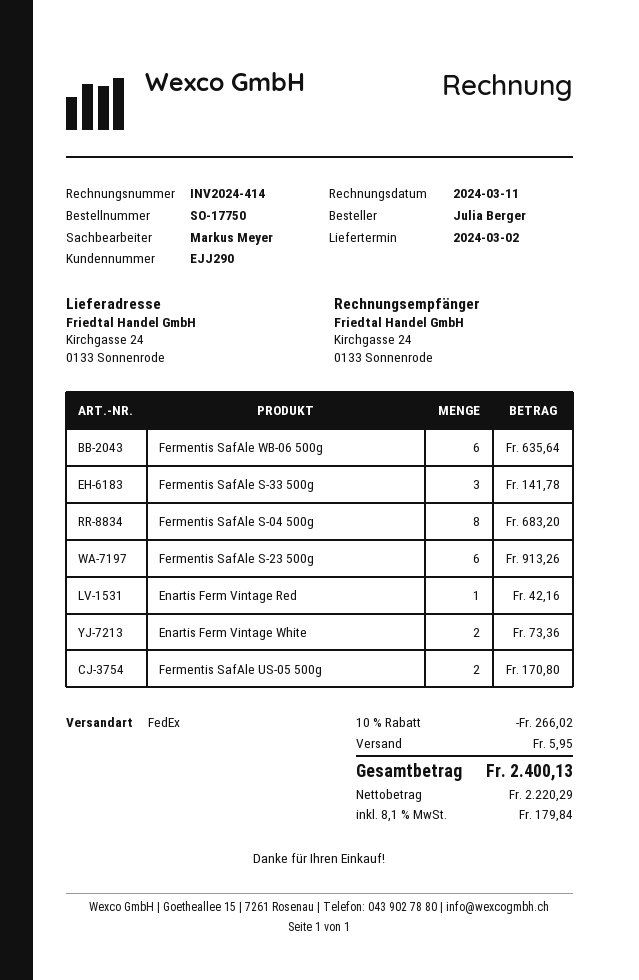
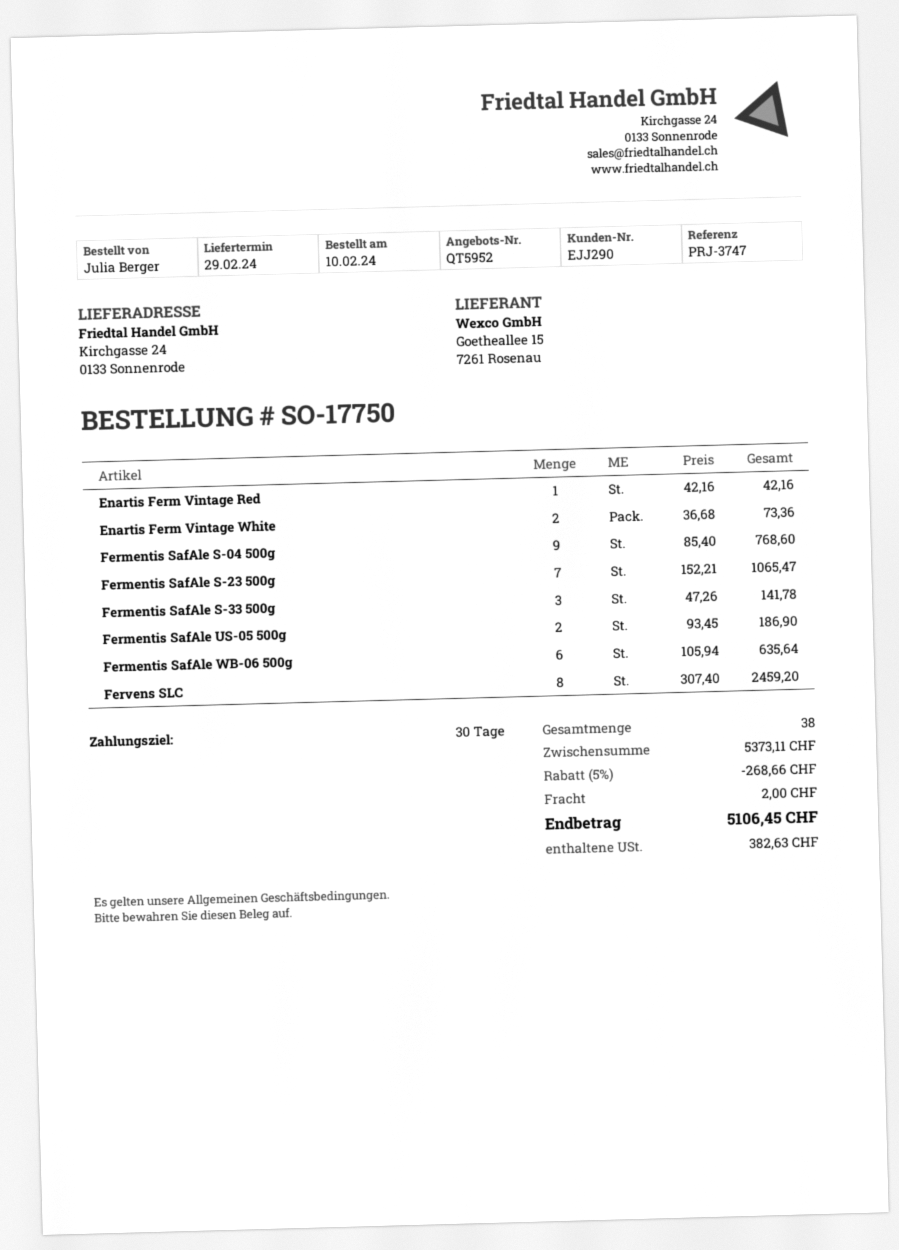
delivery date: 2024-03-02 -> 2024-02-29
Fermentis SafAle S-04 500g: 8 for 683.20 -> 9 for 768.60
Fermentis SafAle S-23 500g: 6 for 913.26 -> 7 for 1065.47
Fermentis SafAle US-05 500g: 2 for 170.80 -> 2 for 186.90
Fervens SLC: none -> 8 for 2459.20
discount: 10% = 266.02 -> 5% = 268.66
shipping: 5.95 -> 2.00
tax: 179.84 -> 382.63
total: 2400.13 -> 5106.45

